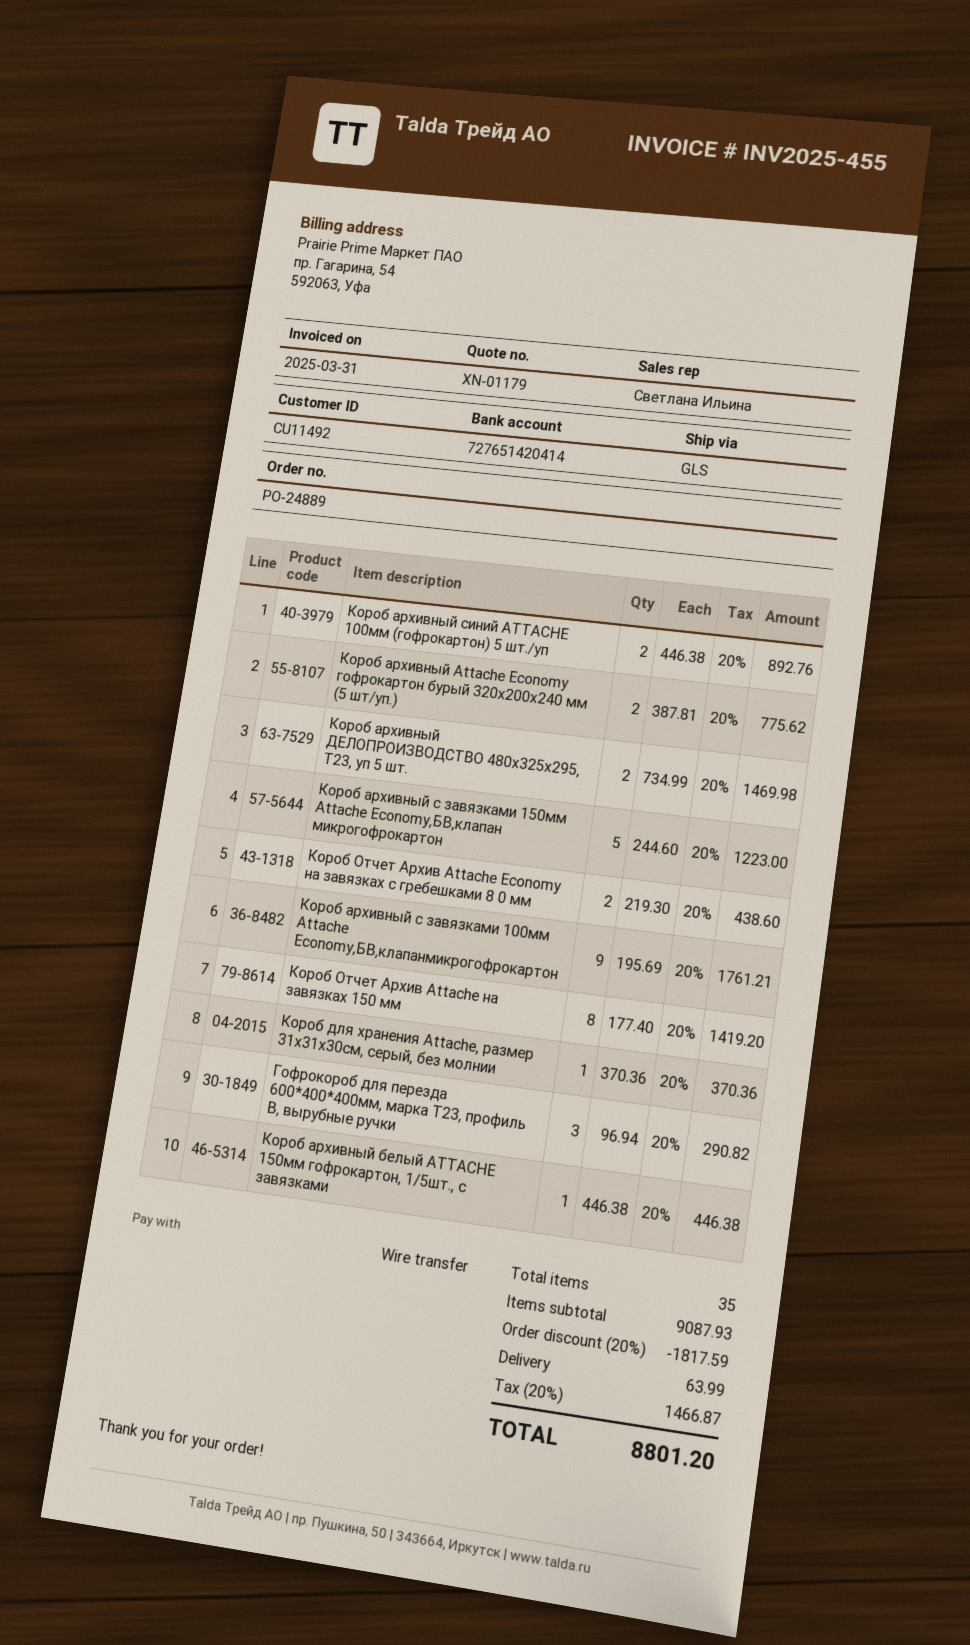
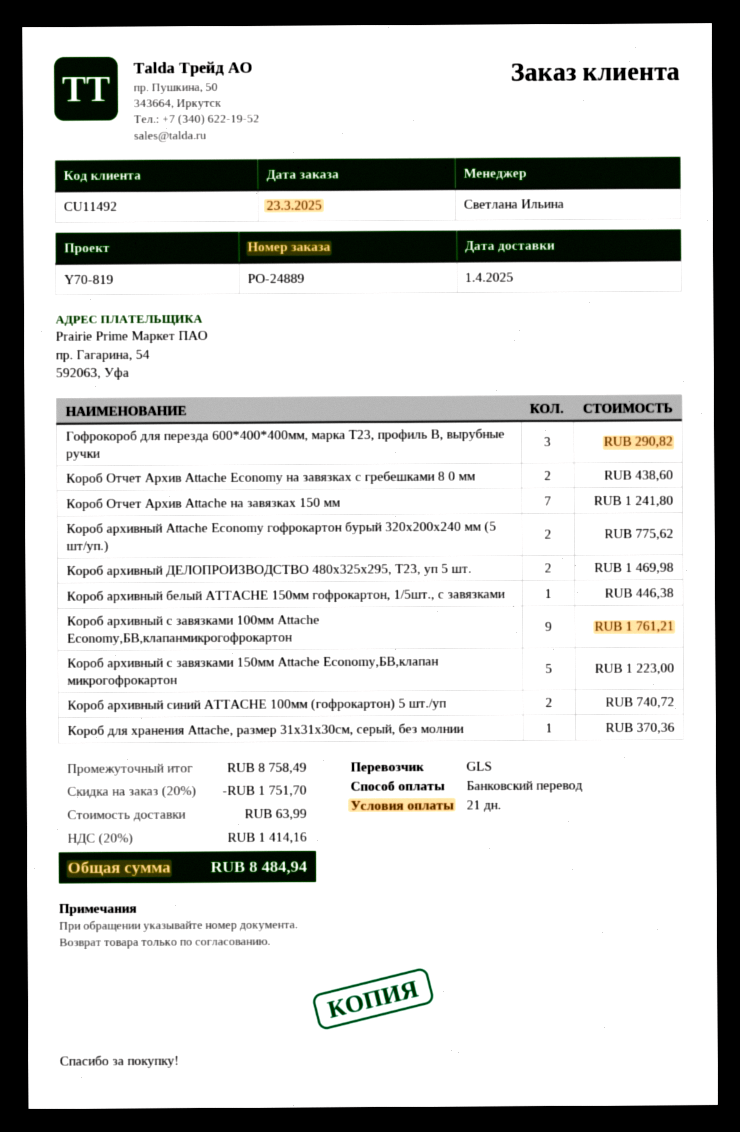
Короб архивный синий ATTACHE 100мм (гофрокартон) 5 шт./уп: 2 for 892.76 -> 2 for 740.72
Короб Отчет Архив Attache на завязках 150 мм: 8 for 1419.20 -> 7 for 1241.80
subtotal: 9087.93 -> 8758.49
discount: 20% = 1817.59 -> 20% = 1751.70
tax: 20% = 1466.87 -> 20% = 1414.16
total: 8801.20 -> 8484.94

